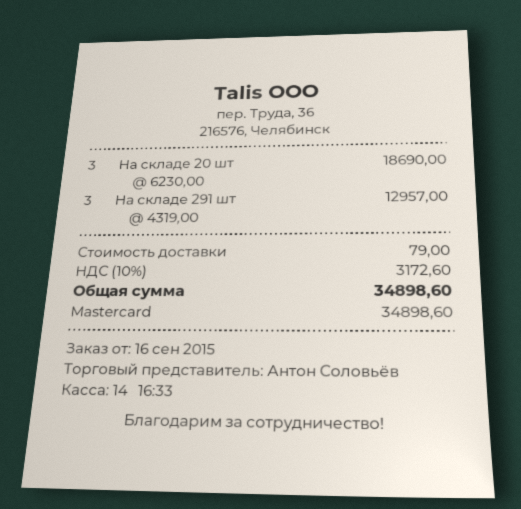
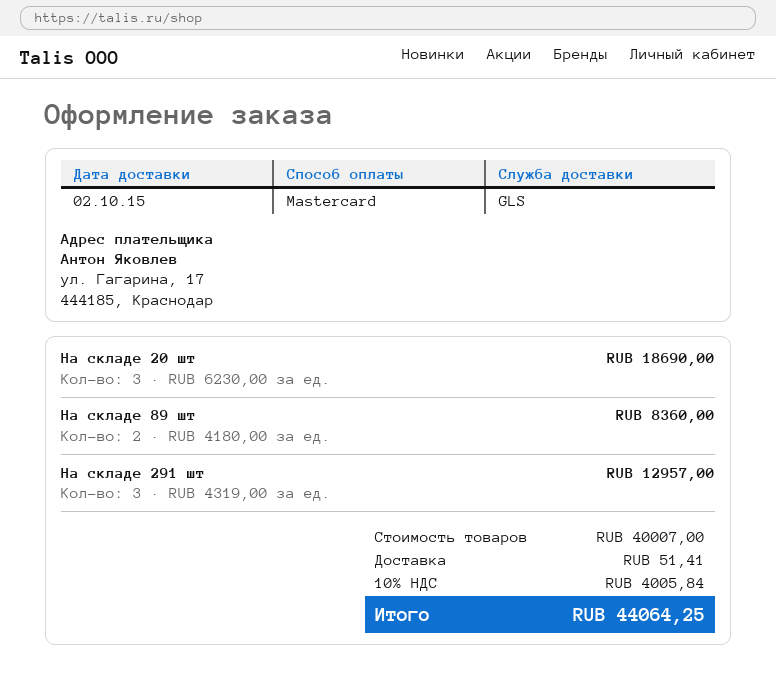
На складе 89 шт: none -> 2 x 4180.00 = 8360.00
shipping: 79.00 -> 51.41
tax: 10% = 3172.60 -> 10% = 4005.84
total: 34898.60 -> 44064.25

